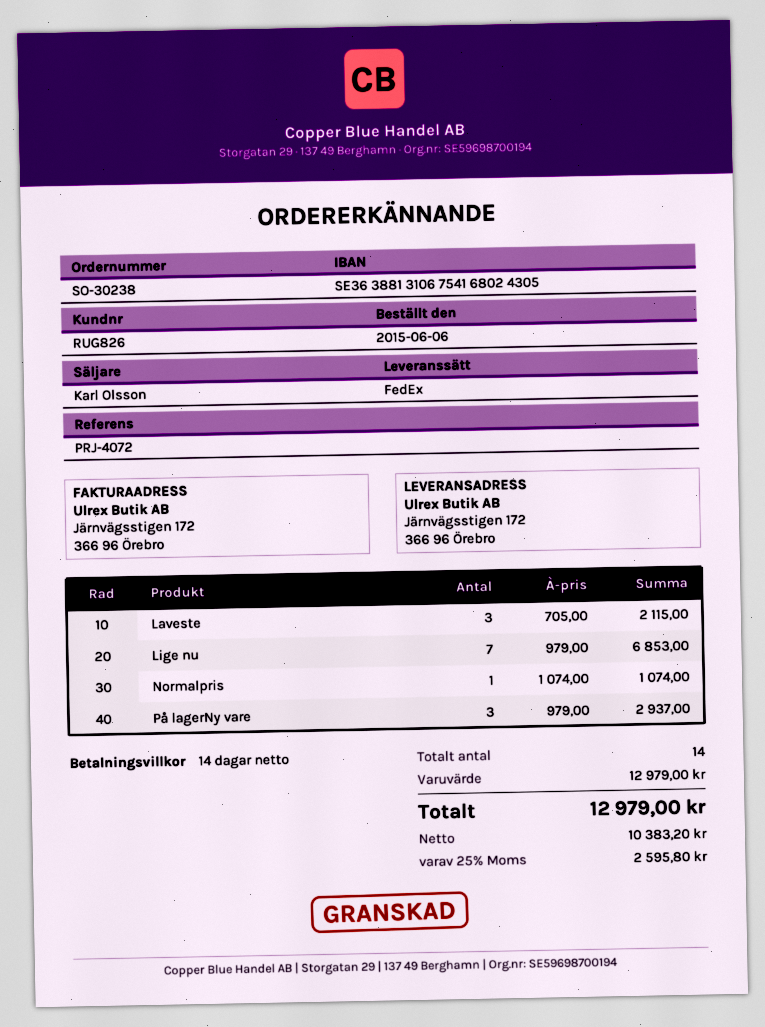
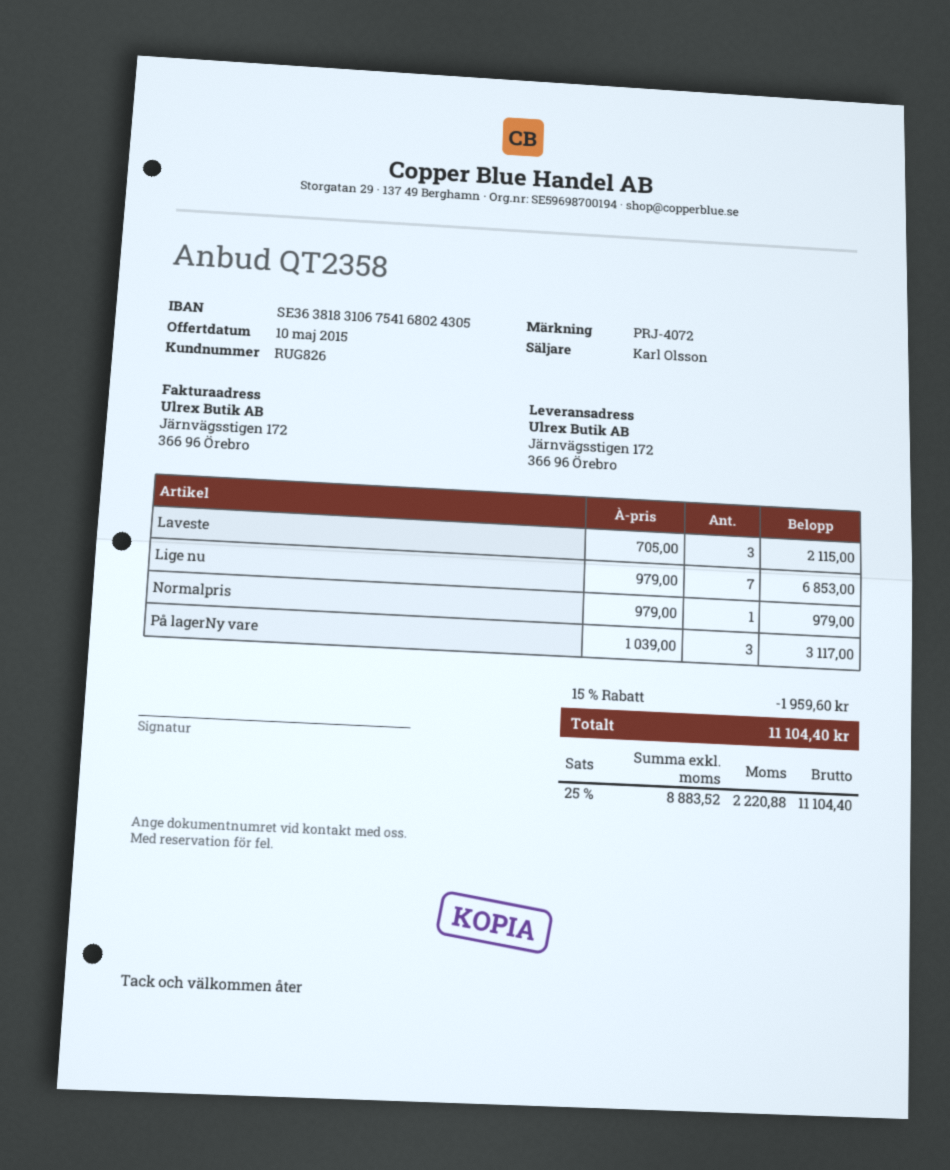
bank account: SE3638813106754168024305 -> SE3638183106754168024305
Normalpris: 1 x 1074.00 = 1074.00 -> 1 x 979.00 = 979.00
På lagerNy vare: 3 x 979.00 = 2937.00 -> 3 x 1039.00 = 3117.00
discount: none -> 15% = 1959.60
net: 10383.20 -> 8883.52
tax: 25% = 2595.80 -> 25% = 2220.88
total: 12979.00 -> 11104.40

